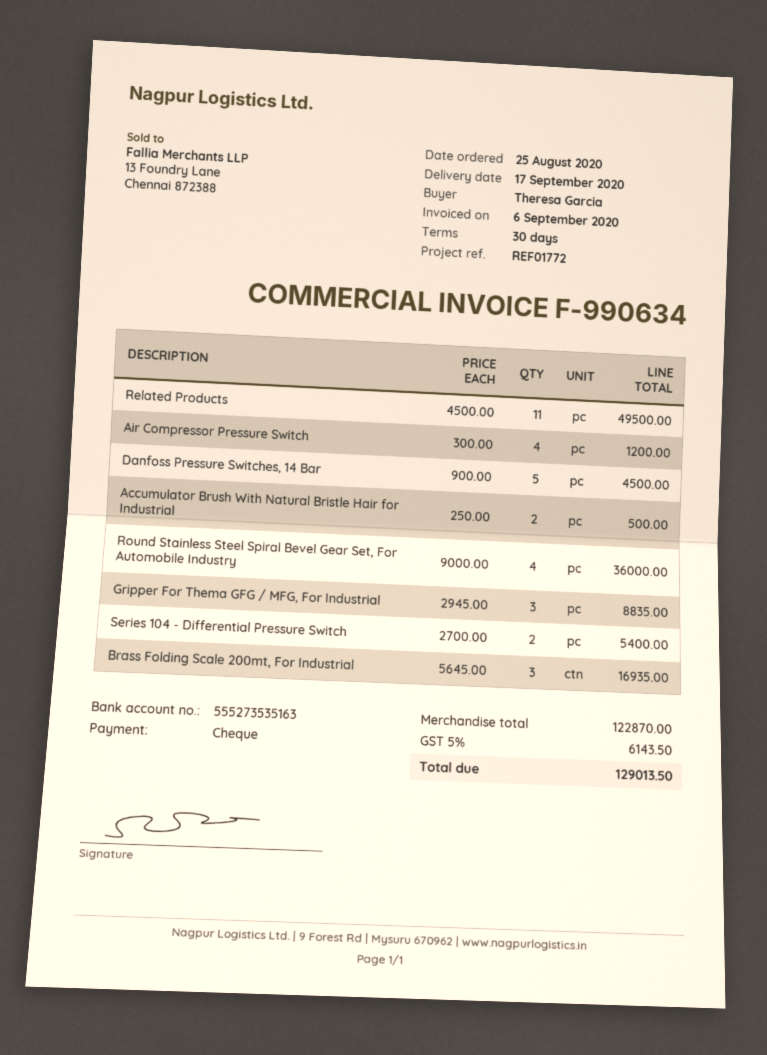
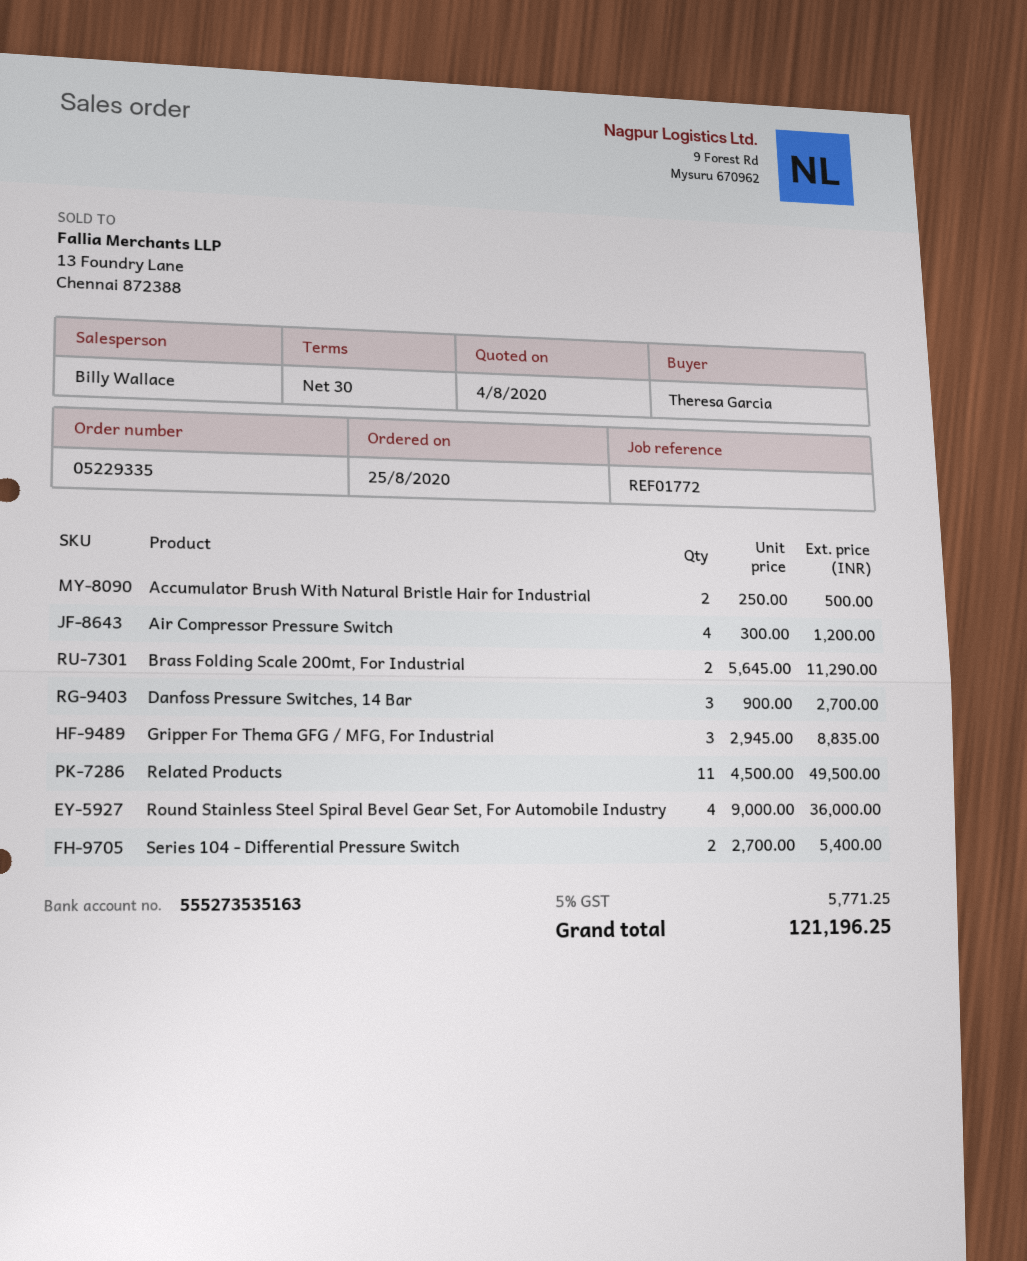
Danfoss Pressure Switches, 14 Bar: 5 x 900.00 = 4500.00 -> 3 x 900.00 = 2700.00
Brass Folding Scale 200mt, For Industrial: 3 x 5645.00 = 16935.00 -> 2 x 5645.00 = 11290.00
tax: 5% = 6143.50 -> 5% = 5771.25
total: 129013.50 -> 121196.25

